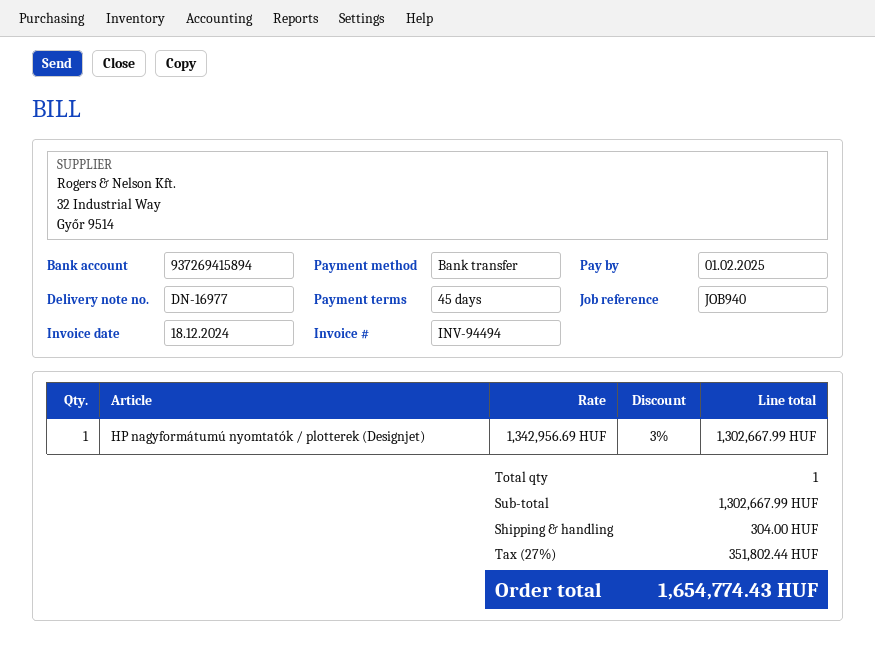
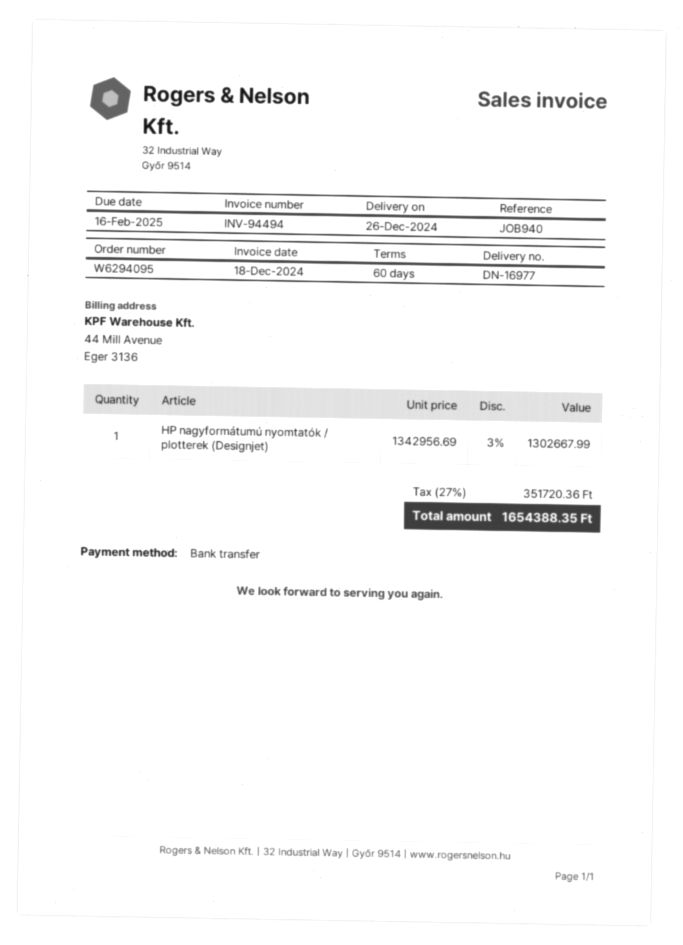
payment terms: 45 days -> 60 days
due date: 2025-02-01 -> 2025-02-16
shipping: 304.00 -> none
tax: 27% = 351802.44 -> 27% = 351720.36
total: 1654774.43 -> 1654388.35

